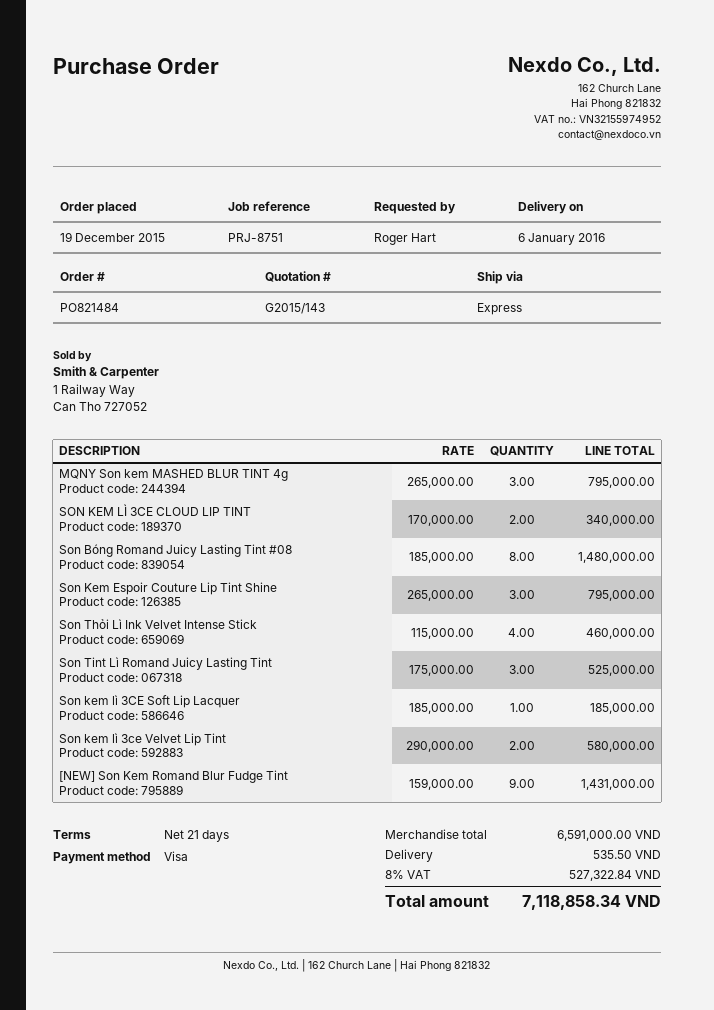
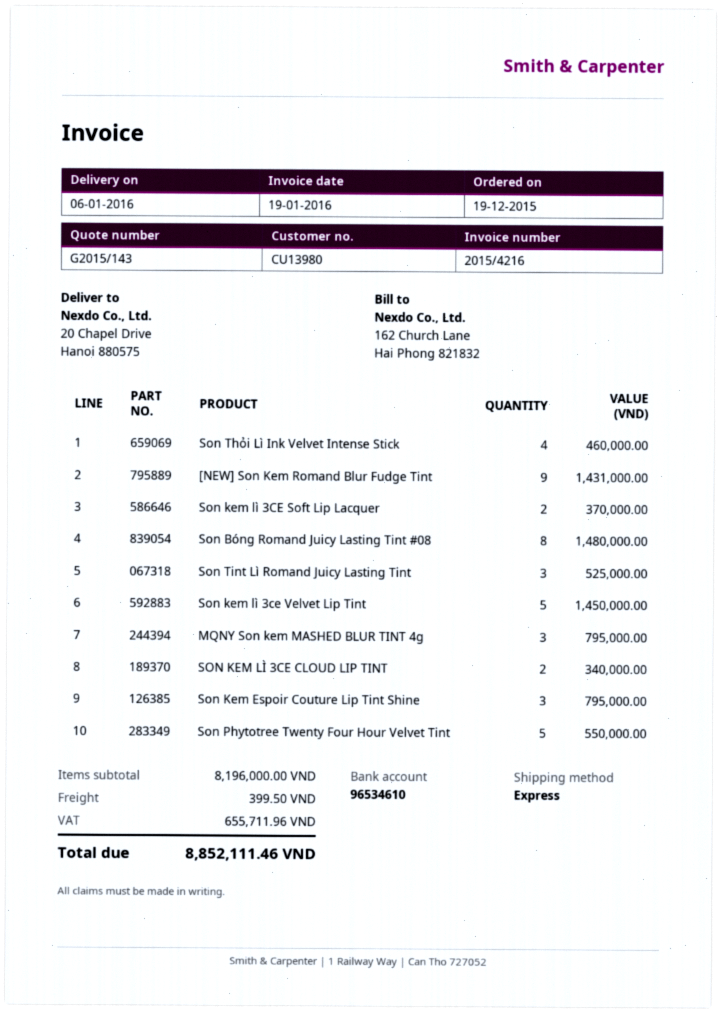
Son kem lì 3CE Soft Lip Lacquer: 1 for 185000.00 -> 2 for 370000.00
Son kem lì 3ce Velvet Lip Tint: 2 for 580000.00 -> 5 for 1450000.00
Son Phytotree Twenty Four Hour Velvet Tint: none -> 5 for 550000.00
subtotal: 6591000.00 -> 8196000.00
shipping: 535.50 -> 399.50
tax: 527322.84 -> 655711.96
total: 7118858.34 -> 8852111.46

